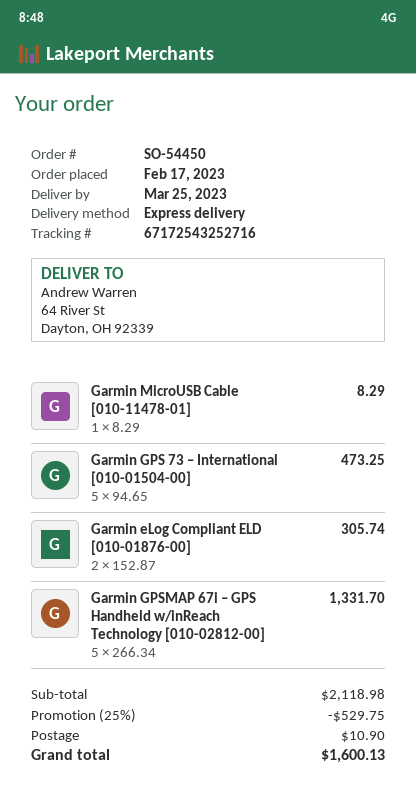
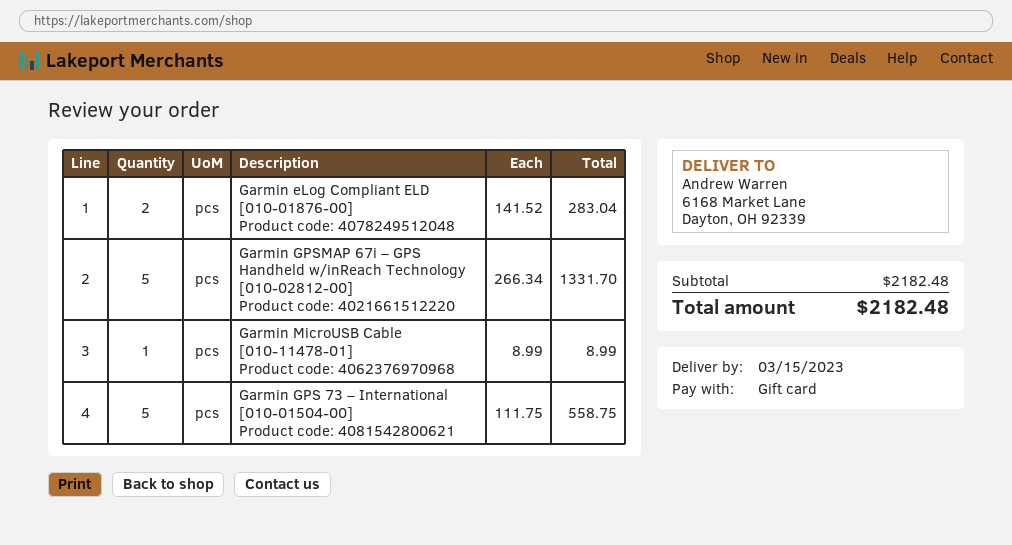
delivery date: 2023-03-25 -> 2023-03-15
ship to: 64 River St, Dayton, OH 92339 -> 6168 Market Lane, Dayton, OH 92339
Garmin MicroUSB Cable [010-11478-01]: 1 x 8.29 = 8.29 -> 1 x 8.99 = 8.99
Garmin GPS 73 – International [010-01504-00]: 5 x 94.65 = 473.25 -> 5 x 111.75 = 558.75
Garmin eLog Compliant ELD [010-01876-00]: 2 x 152.87 = 305.74 -> 2 x 141.52 = 283.04
subtotal: 2118.98 -> 2182.48
discount: 25% = 529.75 -> none
shipping: 10.90 -> none
total: 1600.13 -> 2182.48

